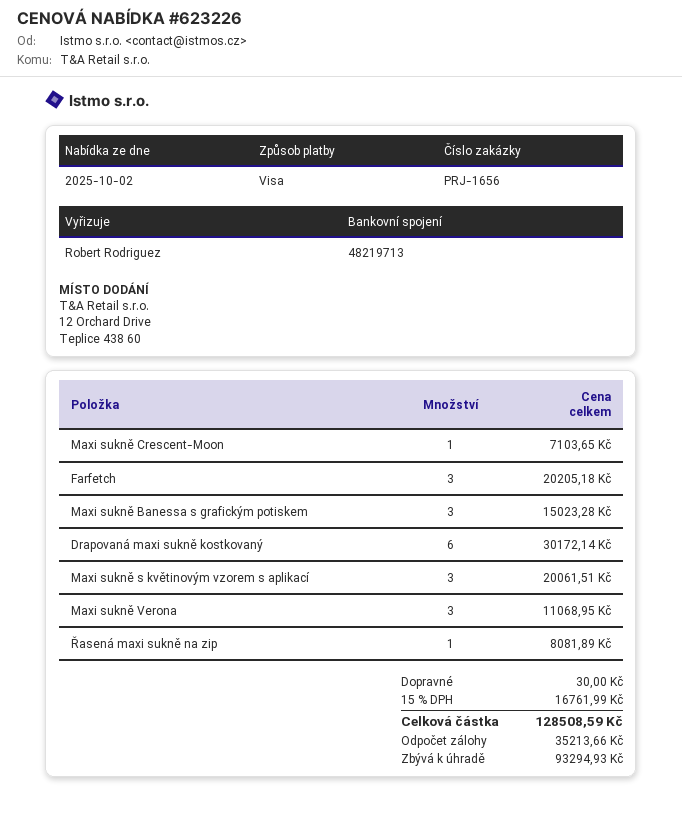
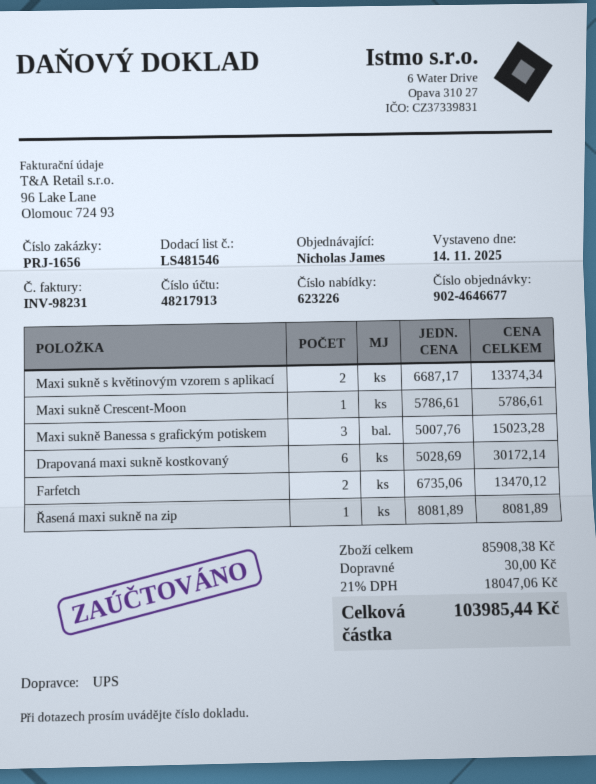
bank account: 48219713 -> 48217913
Maxi sukně Crescent-Moon: 1 for 7103.65 -> 1 for 5786.61
Farfetch: 3 for 20205.18 -> 2 for 13470.12
Maxi sukně s květinovým vzorem s aplikací: 3 for 20061.51 -> 2 for 13374.34
Maxi sukně Verona: 3 for 11068.95 -> none
tax: 15% = 16761.99 -> 21% = 18047.06
total: 128508.59 -> 103985.44

